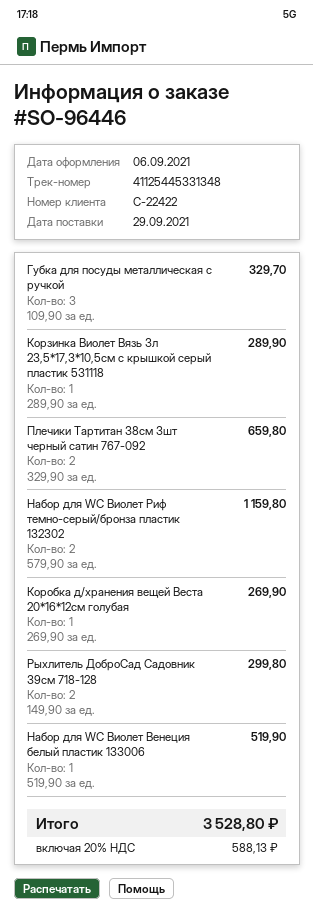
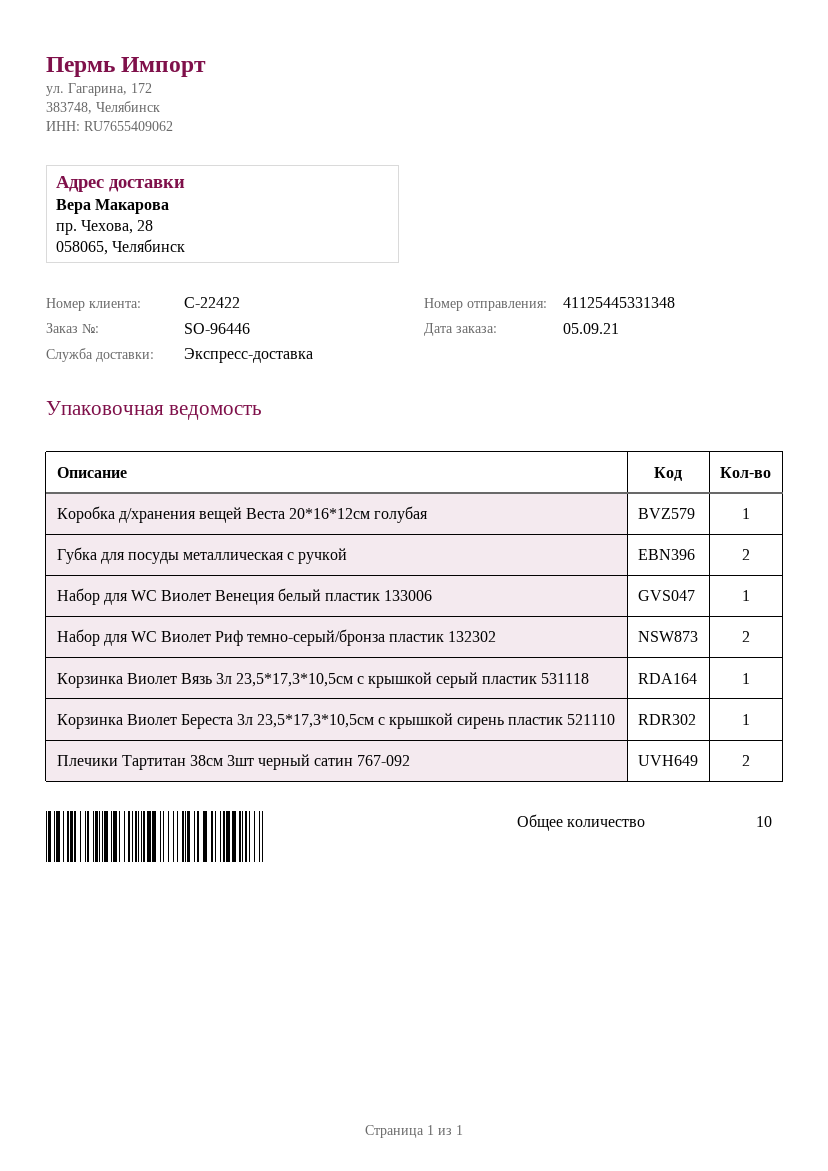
order date: 2021-09-06 -> 2021-09-05
Губка для посуды металлическая с ручкой: 3 -> 2
Рыхлитель ДоброСад Садовник 39см 718-128: 2 -> none
Корзинка Виолет Береста 3л 23,5*17,3*10,5см с крышкой сирень пластик 521110: none -> 1

